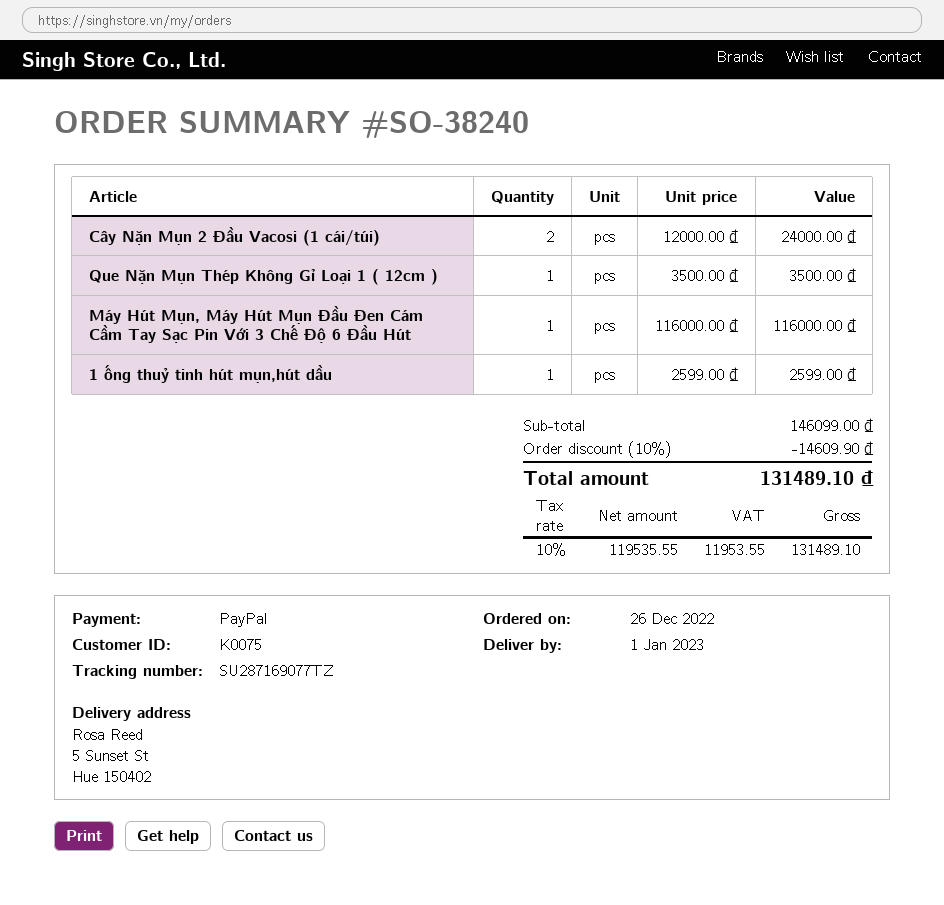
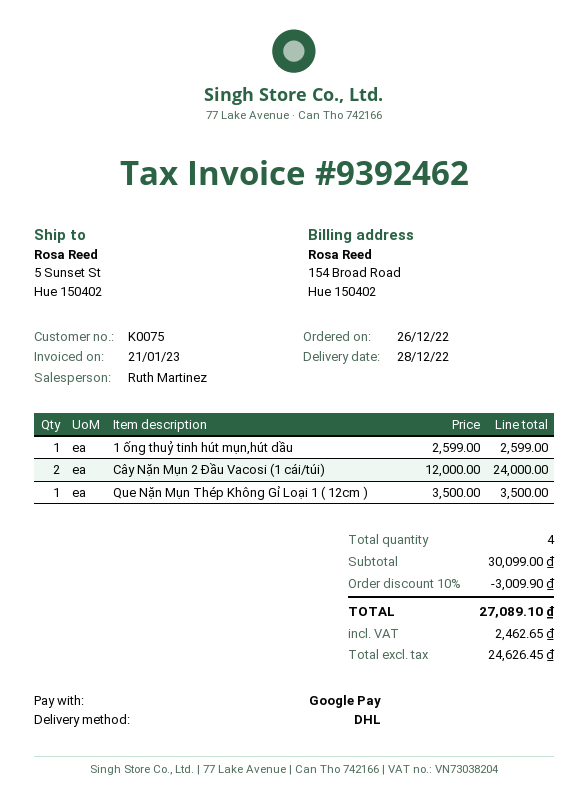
delivery date: 2023-01-01 -> 2022-12-28
payment method: PayPal -> Google Pay
Máy Hút Mụn, Máy Hút Mụn Đầu Đen Cám Cầm Tay Sạc Pin Với 3 Chế Độ 6 Đầu Hút: 1 x 116000.00 = 116000.00 -> none
subtotal: 146099.00 -> 30099.00
discount: 10% = 14609.90 -> 10% = 3009.90
net: 119535.55 -> 24626.45
tax: 11953.55 -> 2462.65
total: 131489.10 -> 27089.10

